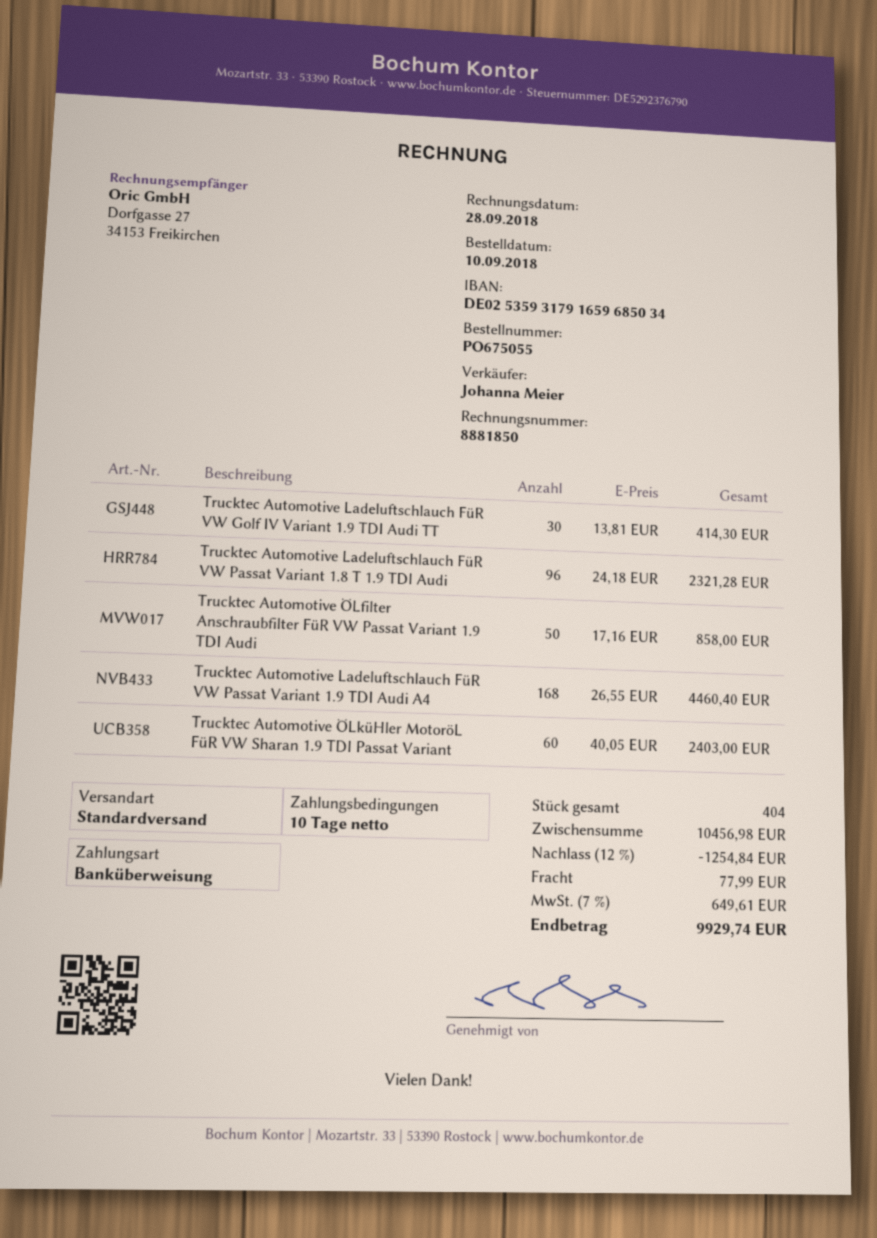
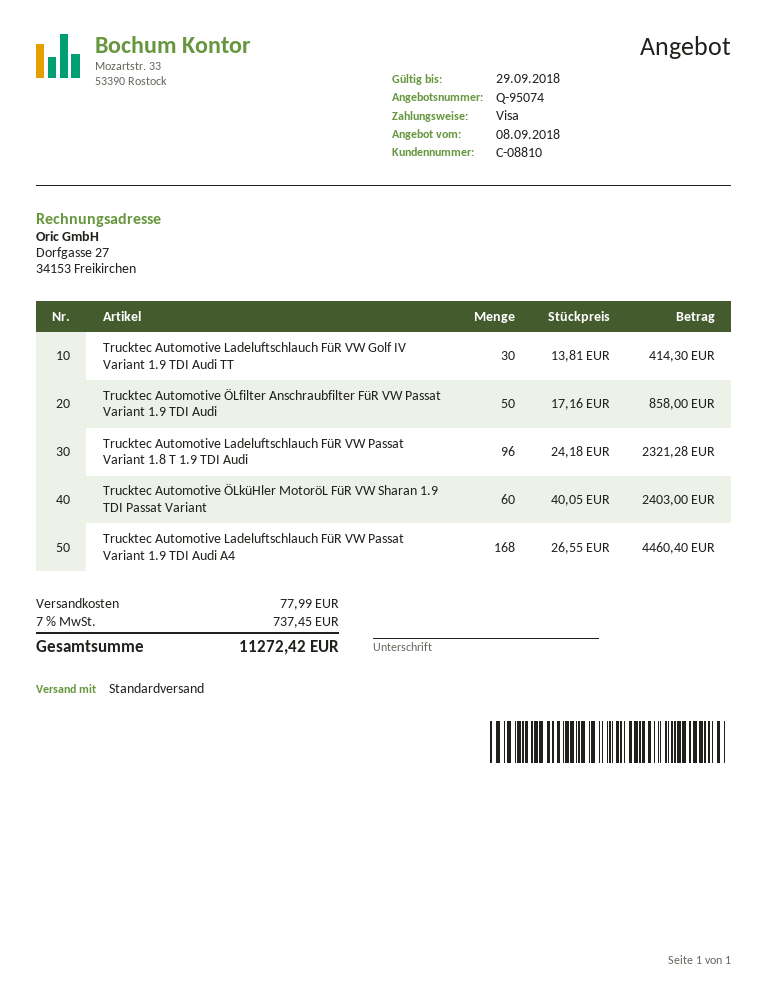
payment method: bank transfer -> Visa
discount: 12% = 1254.84 -> none
tax: 7% = 649.61 -> 7% = 737.45
total: 9929.74 -> 11272.42

